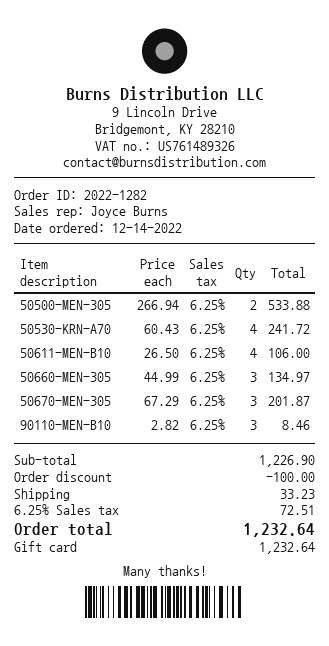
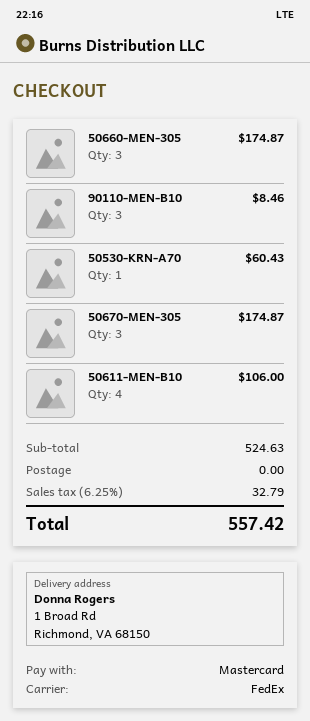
payment method: gift card -> Mastercard
50500-MEN-305: 2 for 533.88 -> none
50530-KRN-A70: 4 for 241.72 -> 1 for 60.43
50660-MEN-305: 3 for 134.97 -> 3 for 174.87
50670-MEN-305: 3 for 201.87 -> 3 for 174.87
subtotal: 1226.90 -> 524.63
discount: 100.00 -> none
shipping: 33.23 -> 0.00
tax: 6.25% = 72.51 -> 6.25% = 32.79
total: 1232.64 -> 557.42

